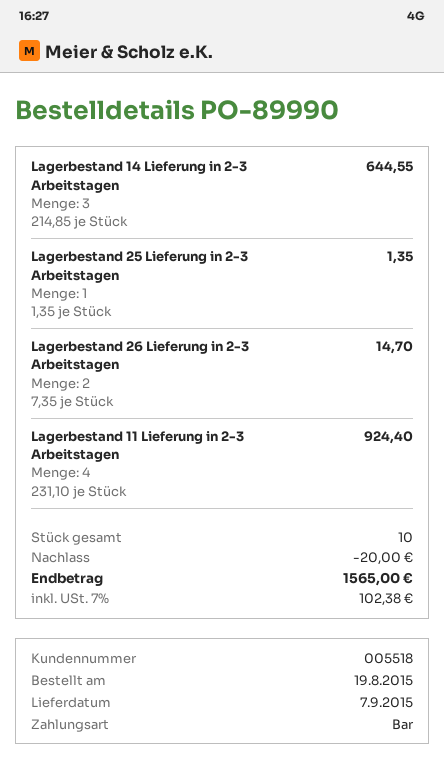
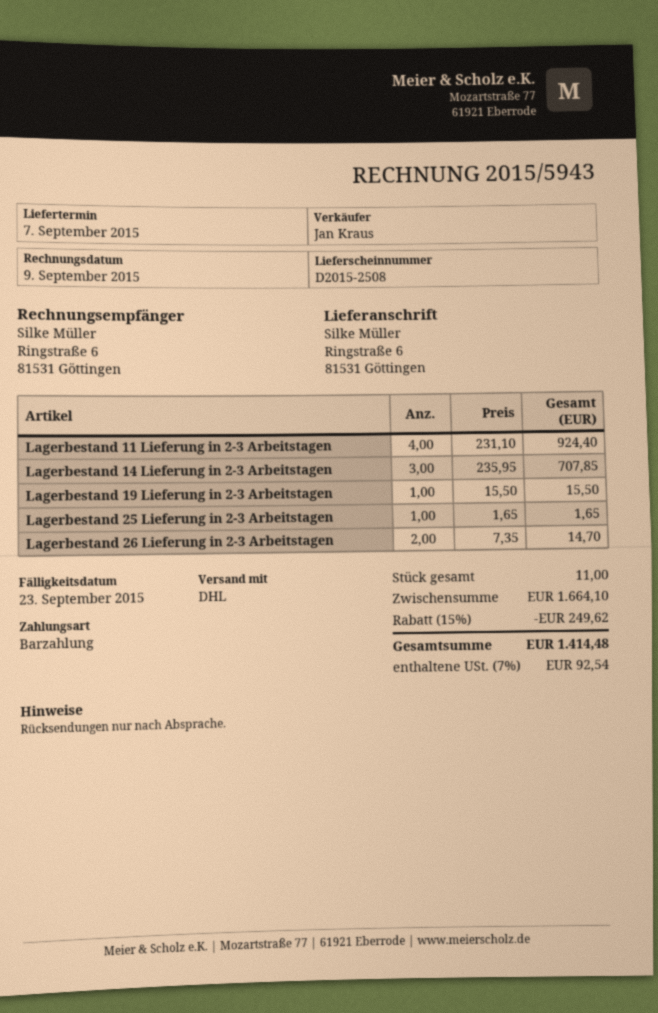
Lagerbestand 14 Lieferung in 2-3 Arbeitstagen: 3 x 214.85 = 644.55 -> 3 x 235.95 = 707.85
Lagerbestand 25 Lieferung in 2-3 Arbeitstagen: 1 x 1.35 = 1.35 -> 1 x 1.65 = 1.65
Lagerbestand 19 Lieferung in 2-3 Arbeitstagen: none -> 1 x 15.50 = 15.50
total quantity: 10 -> 11
discount: 20.00 -> 249.62
tax: 7% = 102.38 -> 7% = 92.54
total: 1565.00 -> 1414.48

